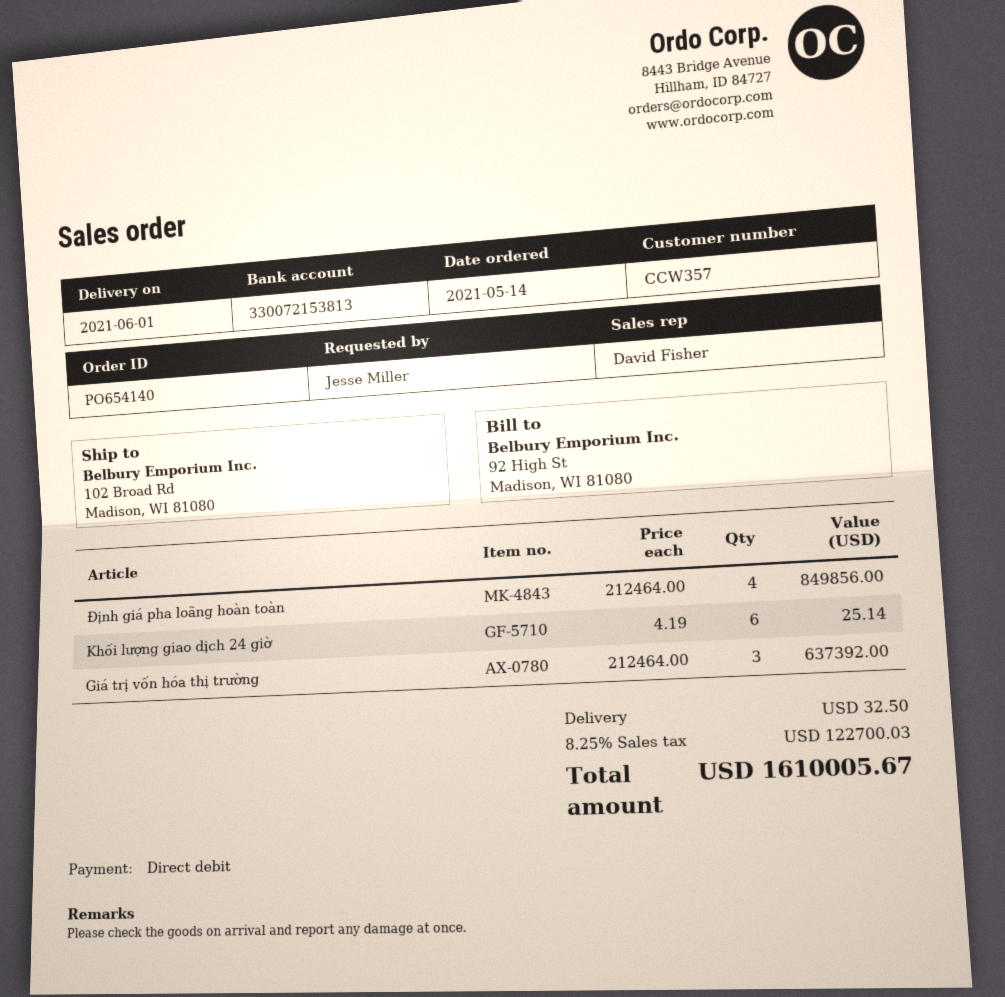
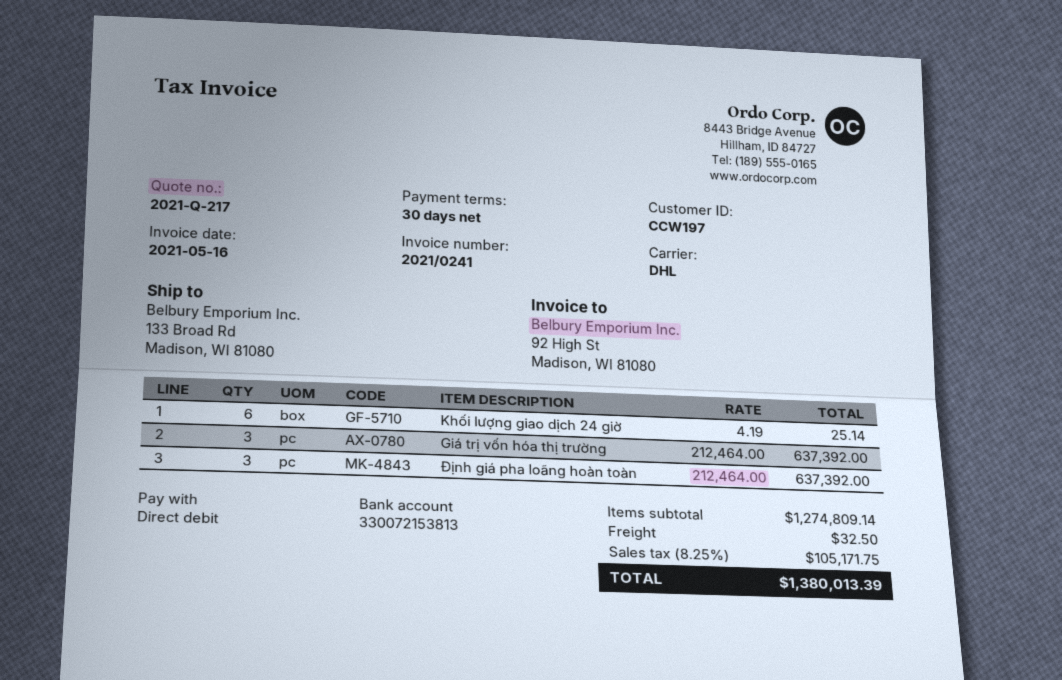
customer number: CCW357 -> CCW197
ship to: 102 Broad Rd, Madison, WI 81080 -> 133 Broad Rd, Madison, WI 81080
Định giá pha loãng hoàn toàn: 4 x 212464.00 = 849856.00 -> 3 x 212464.00 = 637392.00
tax: 8.25% = 122700.03 -> 8.25% = 105171.75
total: 1610005.67 -> 1380013.39

